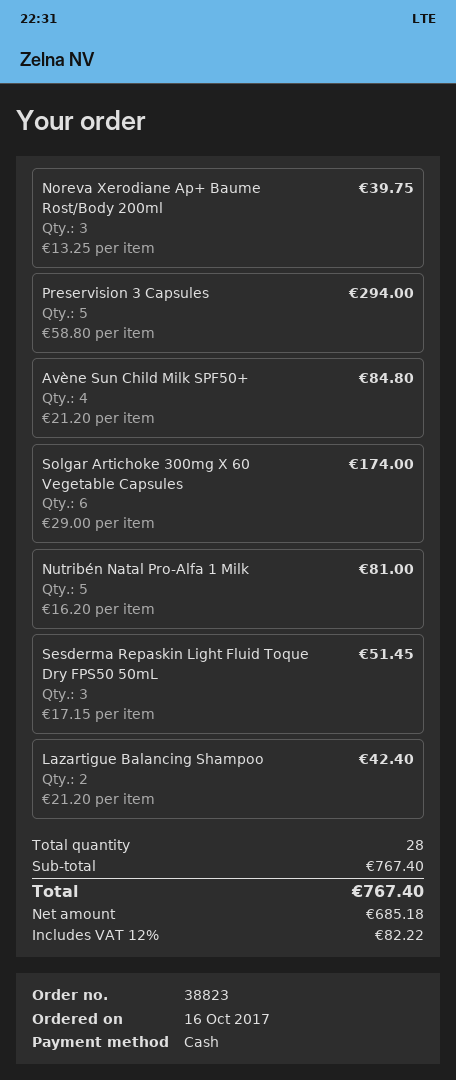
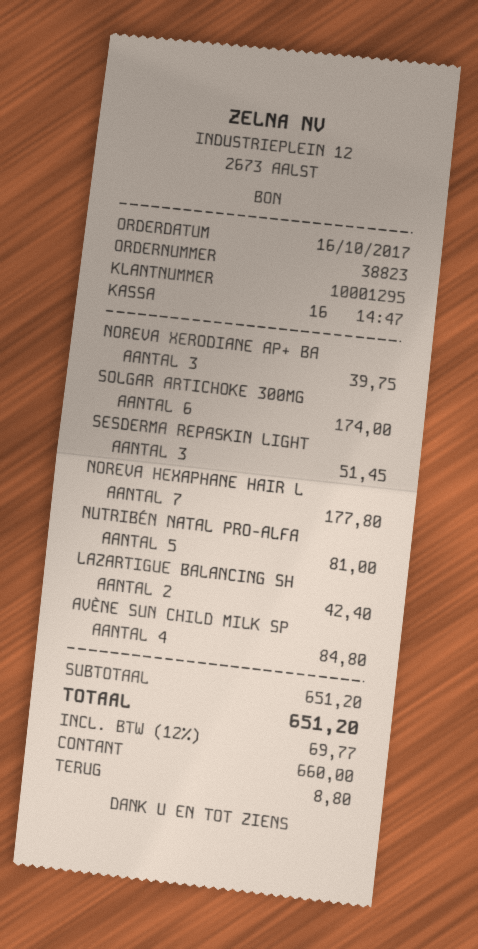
Preservision 3 Capsules: 5 for 294.00 -> none
NOREVA HEXAPHANE HAIR L: none -> 7 for 177.80
subtotal: 767.40 -> 651.20
tax: 12% = 82.22 -> 12% = 69.77
total: 767.40 -> 651.20

